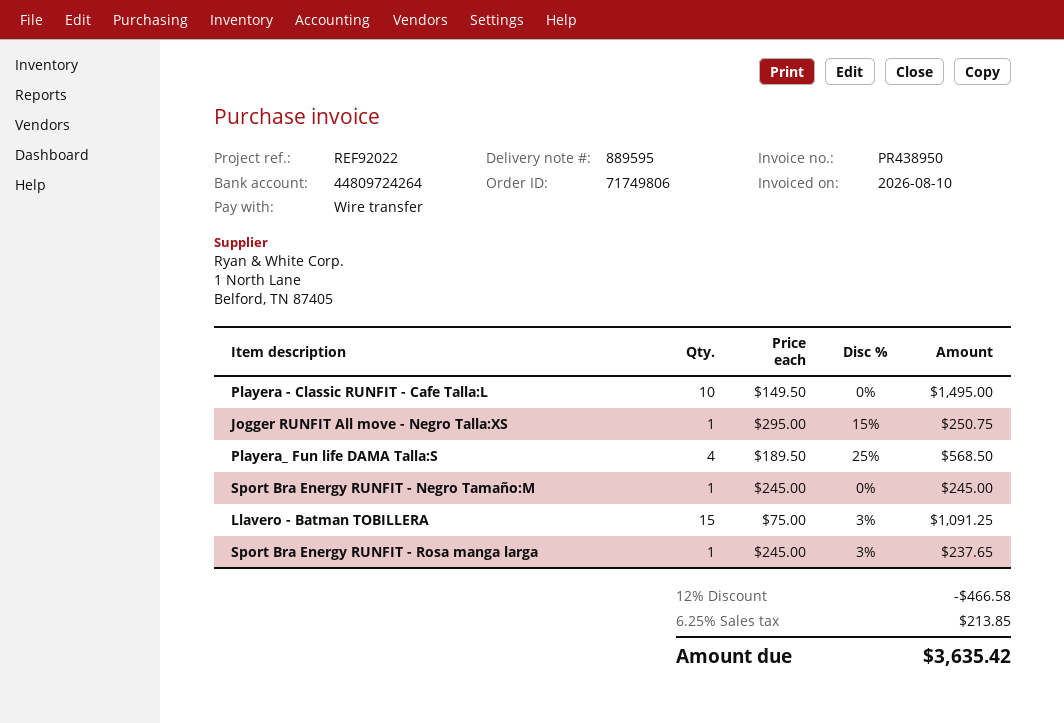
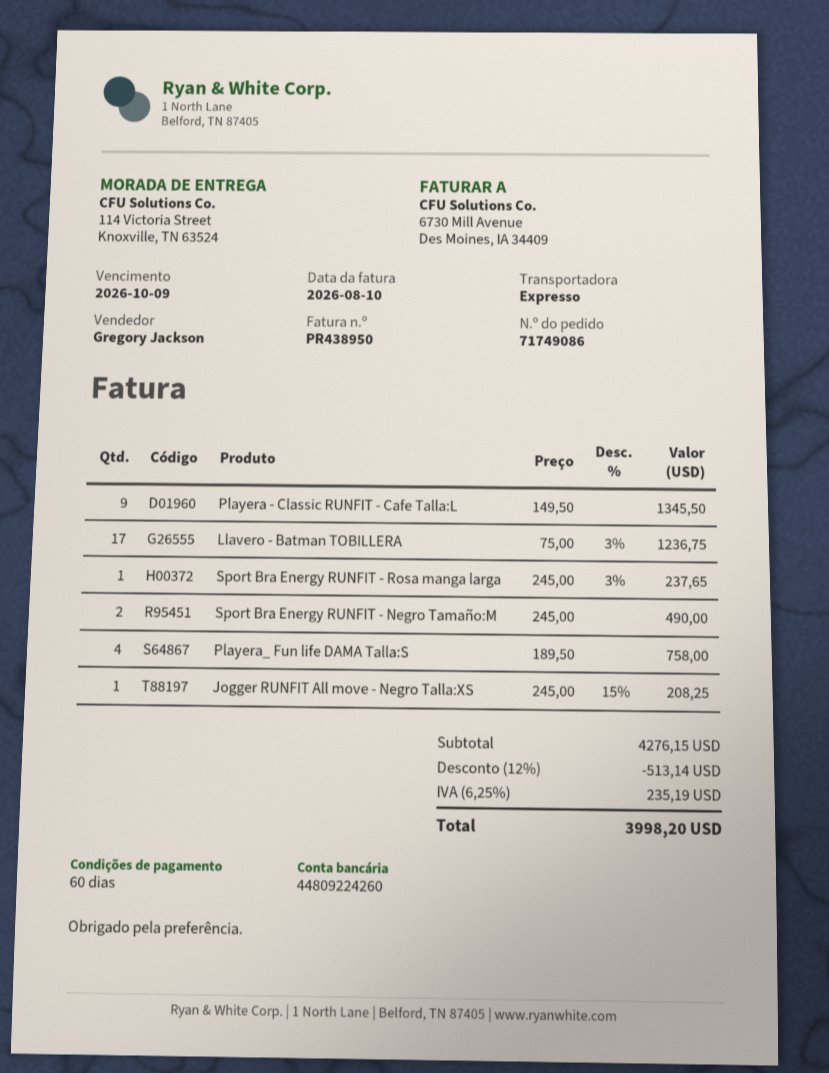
order number: 71749806 -> 71749086
bank account: 44809724264 -> 44809224260
Playera - Classic RUNFIT - Cafe Talla:L: 10 x 149.50 = 1495.00 -> 9 x 149.50 = 1345.50
Jogger RUNFIT All move - Negro Talla:XS: 1 x 295.00 - 15% = 250.75 -> 1 x 245.00 - 15% = 208.25
Playera_ Fun life DAMA Talla:S: 4 x 189.50 - 25% = 568.50 -> 4 x 189.50 = 758.00
Sport Bra Energy RUNFIT - Negro Tamaño:M: 1 x 245.00 = 245.00 -> 2 x 245.00 = 490.00
Llavero - Batman TOBILLERA: 15 x 75.00 - 3% = 1091.25 -> 17 x 75.00 - 3% = 1236.75
discount: 12% = 466.58 -> 12% = 513.14
tax: 6.25% = 213.85 -> 6.25% = 235.19
total: 3635.42 -> 3998.20

